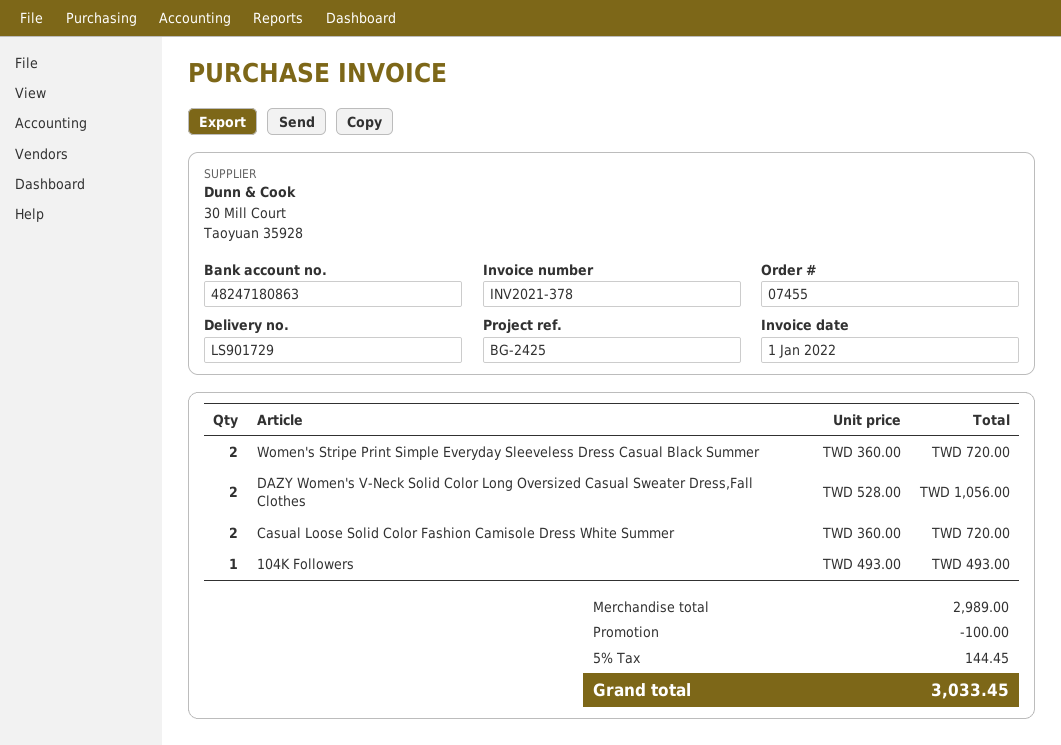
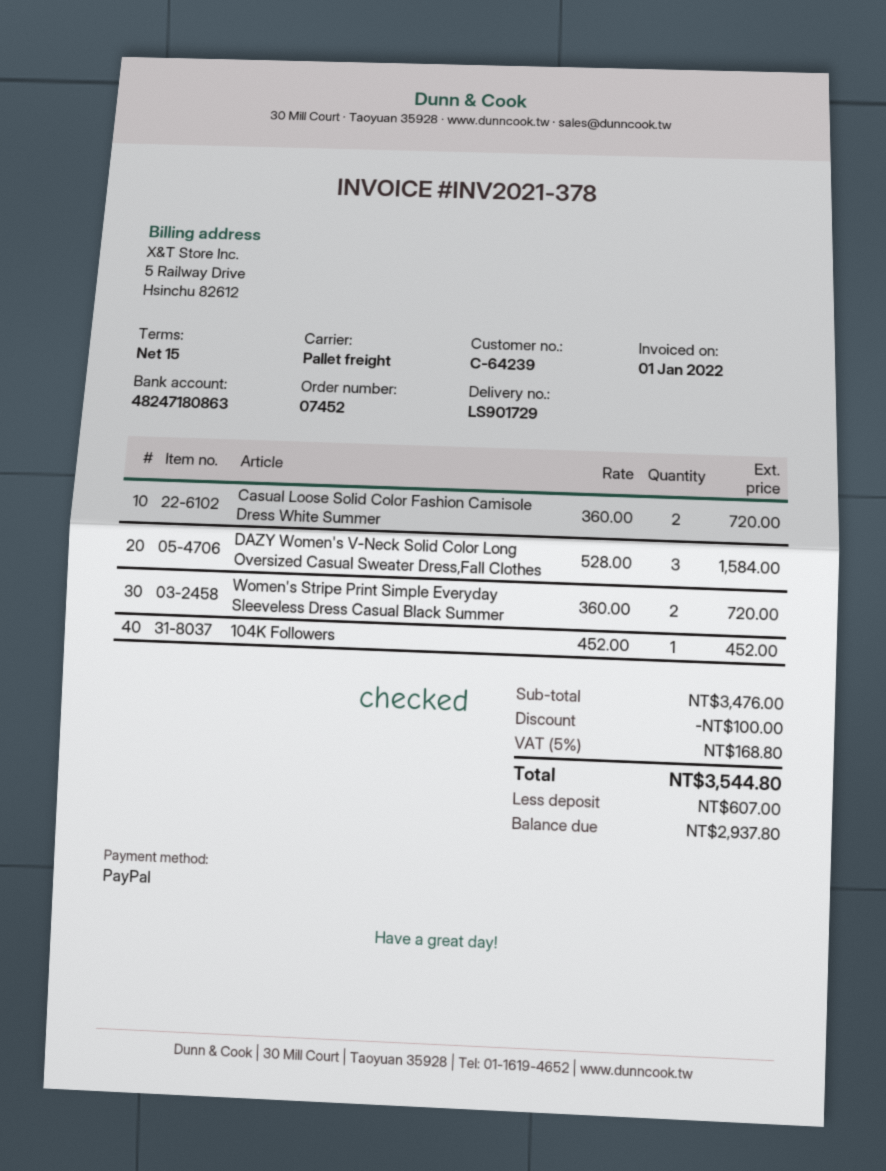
order number: 07455 -> 07452
DAZY Women's V-Neck Solid Color Long Oversized Casual Sweater Dress,Fall Clothes: 2 x 528.00 = 1056.00 -> 3 x 528.00 = 1584.00
104K Followers: 1 x 493.00 = 493.00 -> 1 x 452.00 = 452.00
subtotal: 2989.00 -> 3476.00
tax: 5% = 144.45 -> 5% = 168.80
total: 3033.45 -> 3544.80

